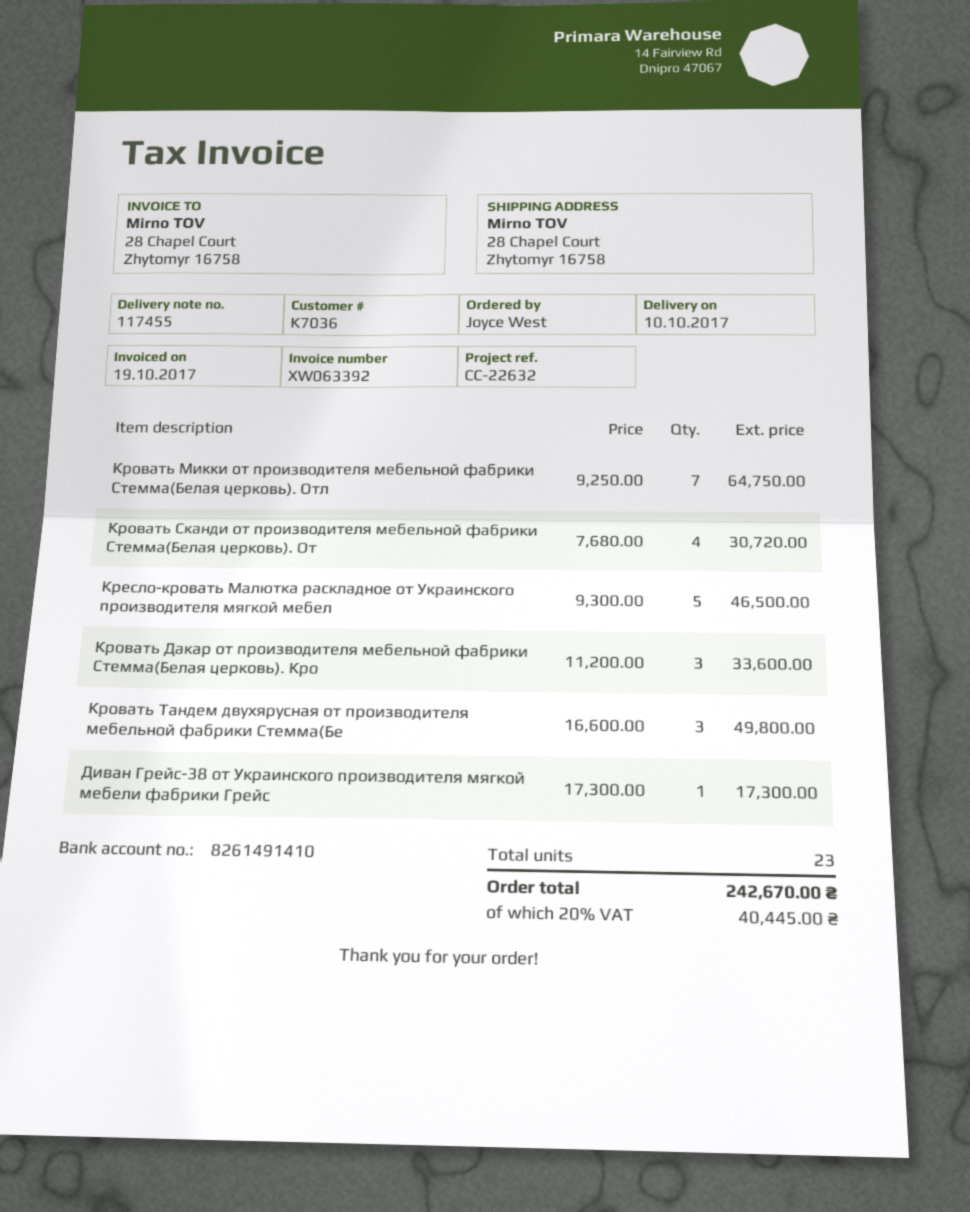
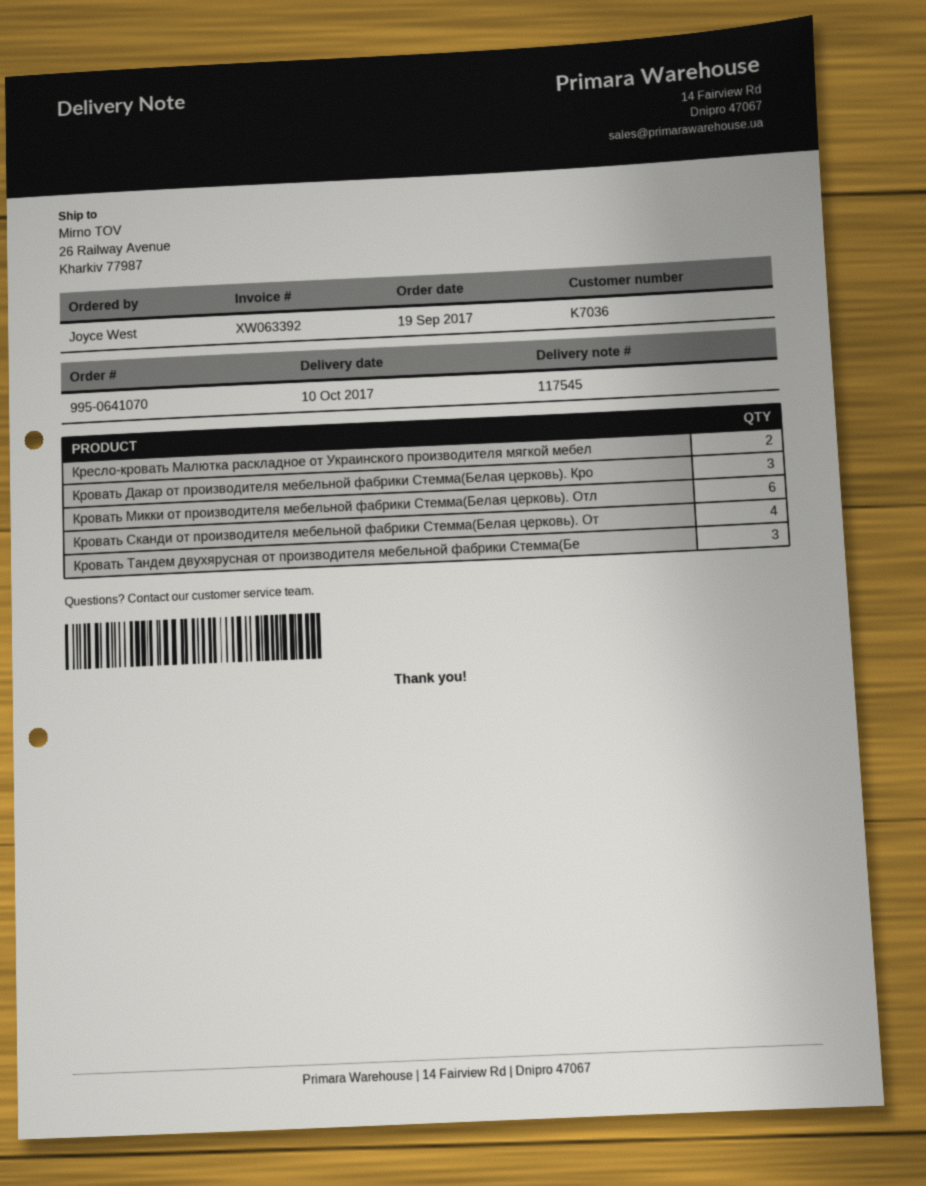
delivery note number: 117455 -> 117545
ship to: 28 Chapel Court, Zhytomyr 16758 -> 26 Railway Avenue, Kharkiv 77987
Кровать Микки от производителя мебельной фабрики Стемма(Белая церковь). Отл: 7 -> 6
Кресло-кровать Малютка раскладное от Украинского производителя мягкой мебел: 5 -> 2
Диван Грейс-38 от Украинского производителя мягкой мебели фабрики Грейс: 1 -> none

